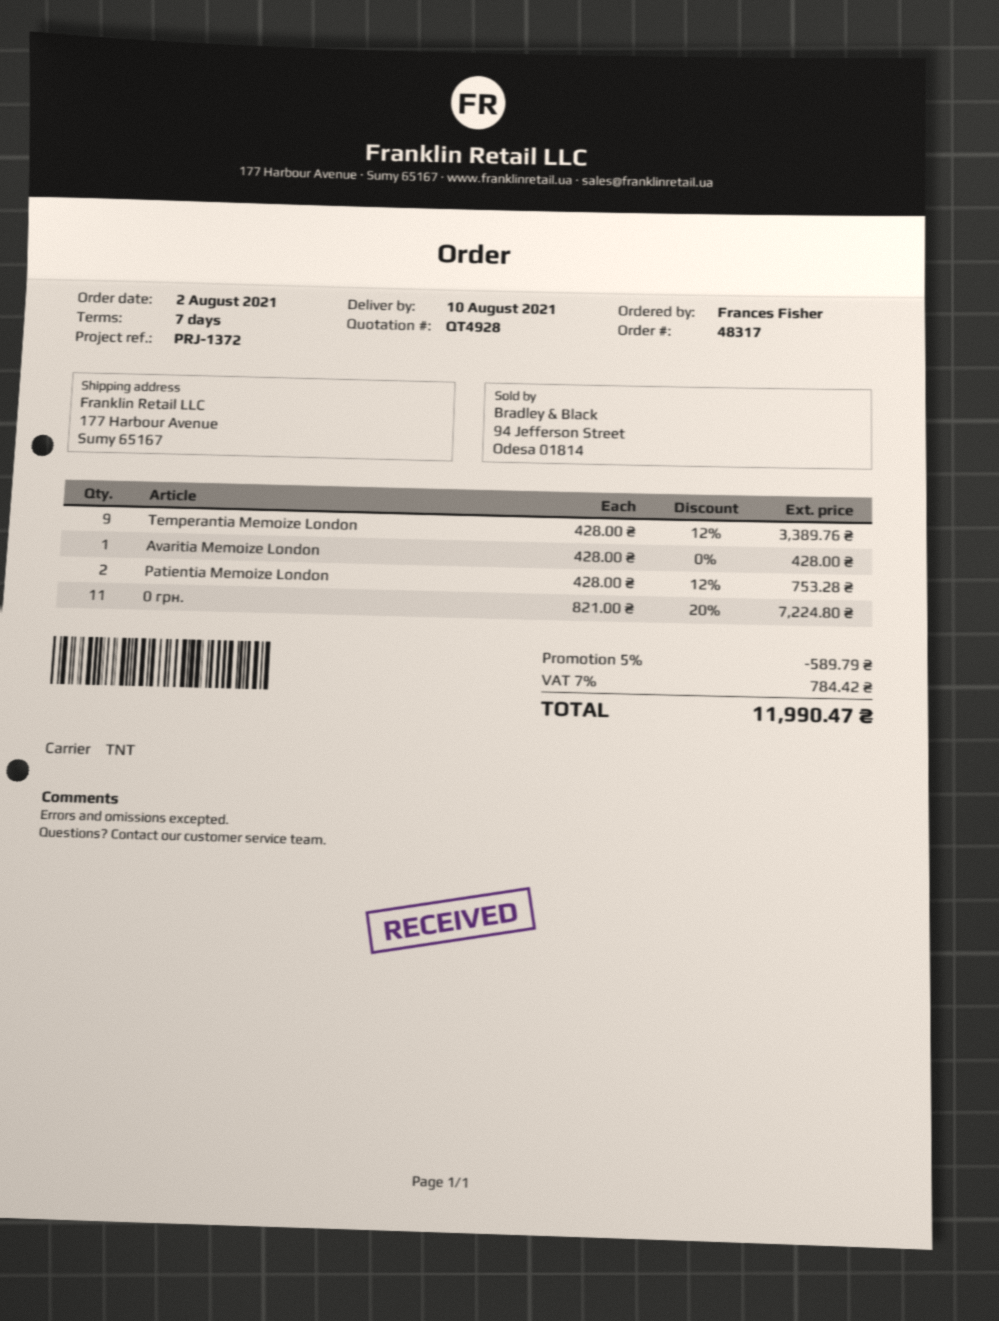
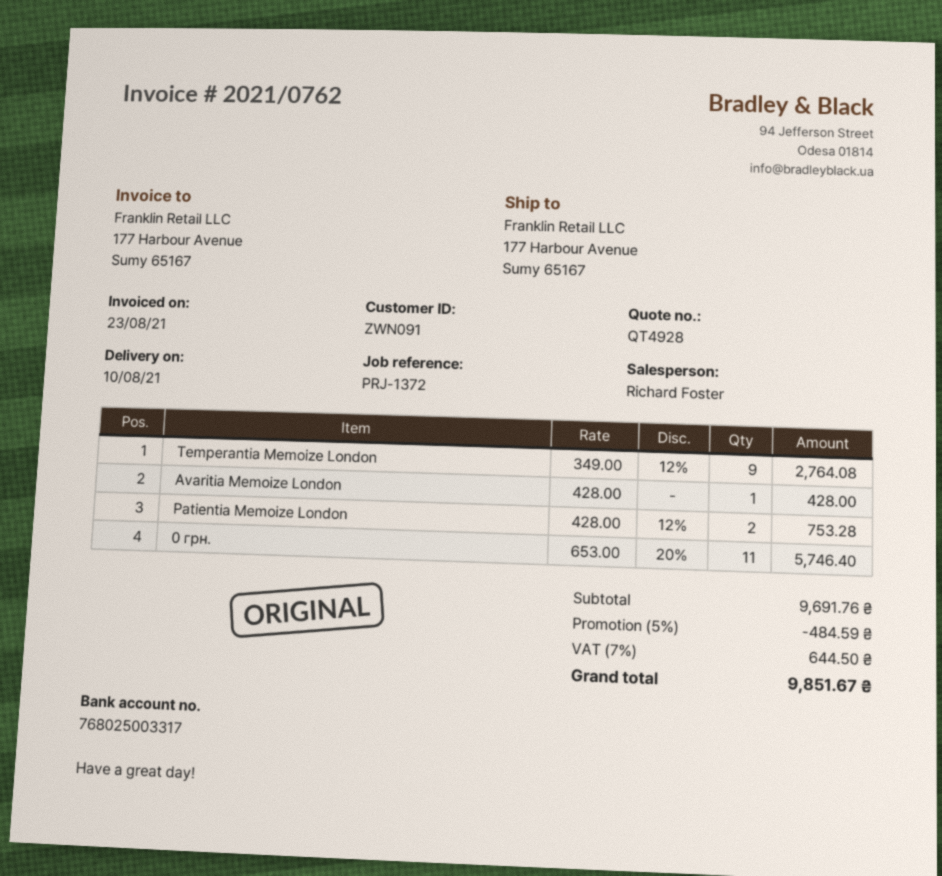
Temperantia Memoize London: 9 x 428.00 - 12% = 3389.76 -> 9 x 349.00 - 12% = 2764.08
0 грн.: 11 x 821.00 - 20% = 7224.80 -> 11 x 653.00 - 20% = 5746.40
discount: 5% = 589.79 -> 5% = 484.59
tax: 7% = 784.42 -> 7% = 644.50
total: 11990.47 -> 9851.67

